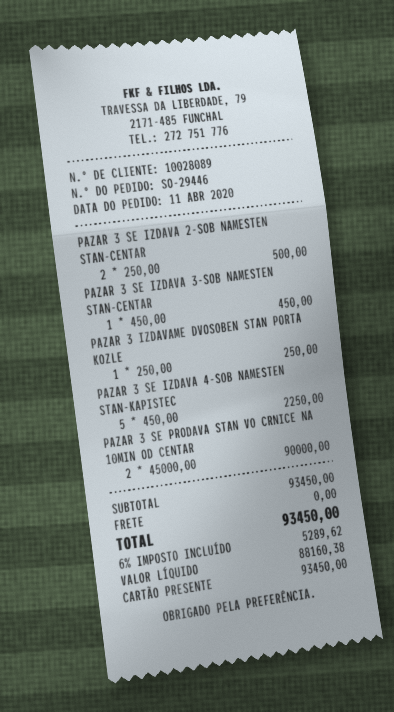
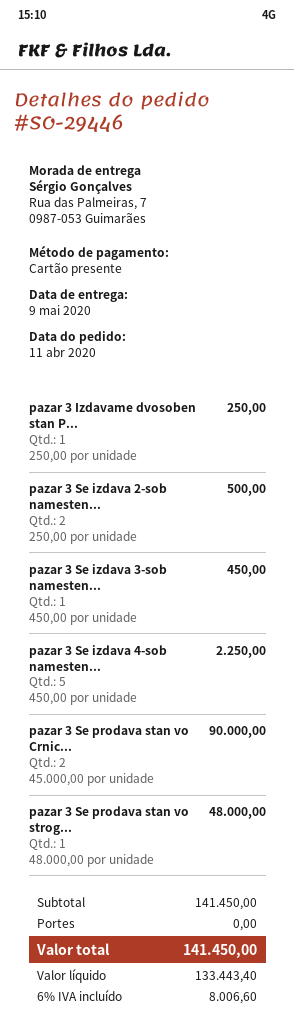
pazar 3 Se prodava stan vo strog...: none -> 1 x 48000.00 = 48000.00
subtotal: 93450.00 -> 141450.00
net: 88160.38 -> 133443.40
tax: 6% = 5289.62 -> 6% = 8006.60
total: 93450.00 -> 141450.00

